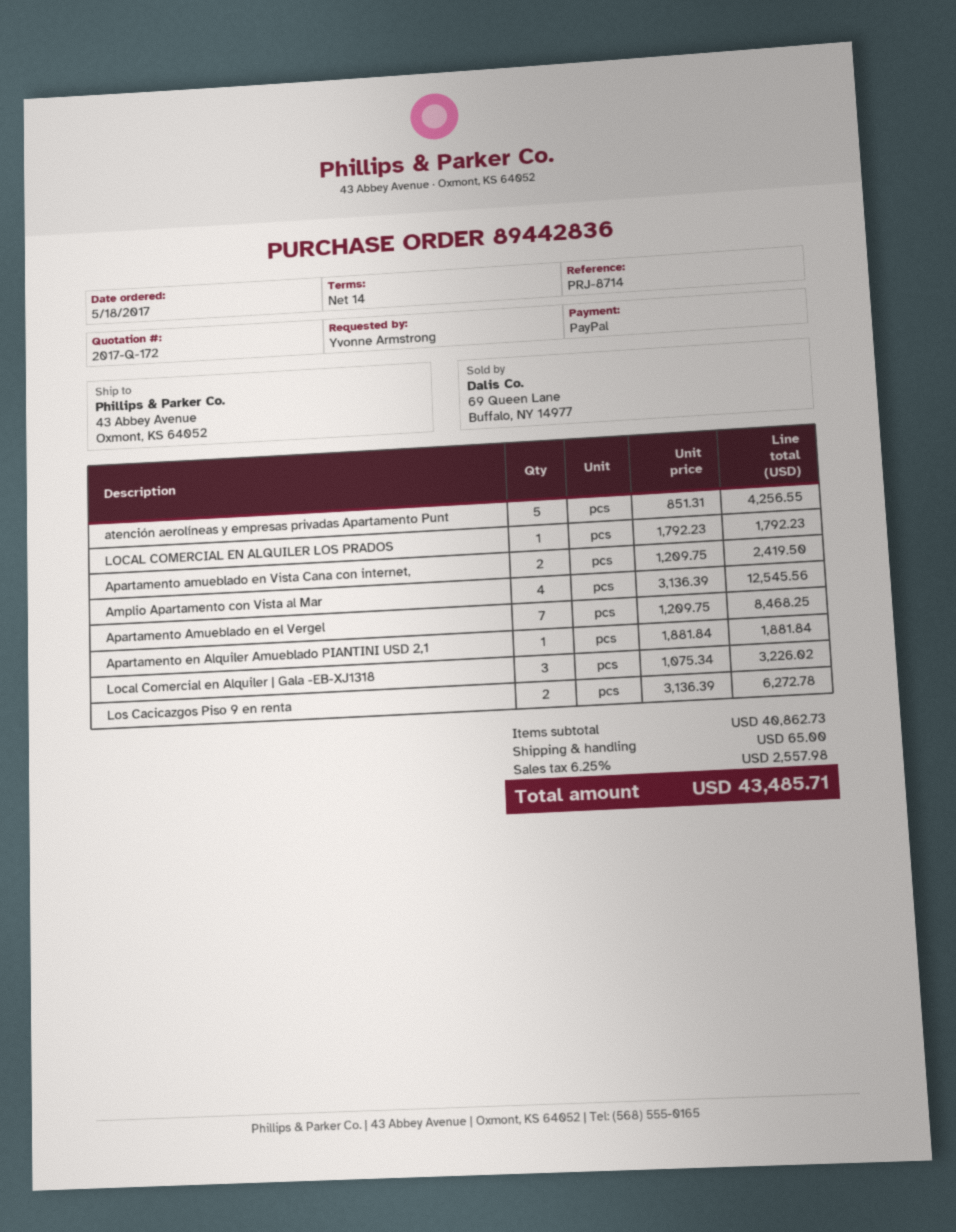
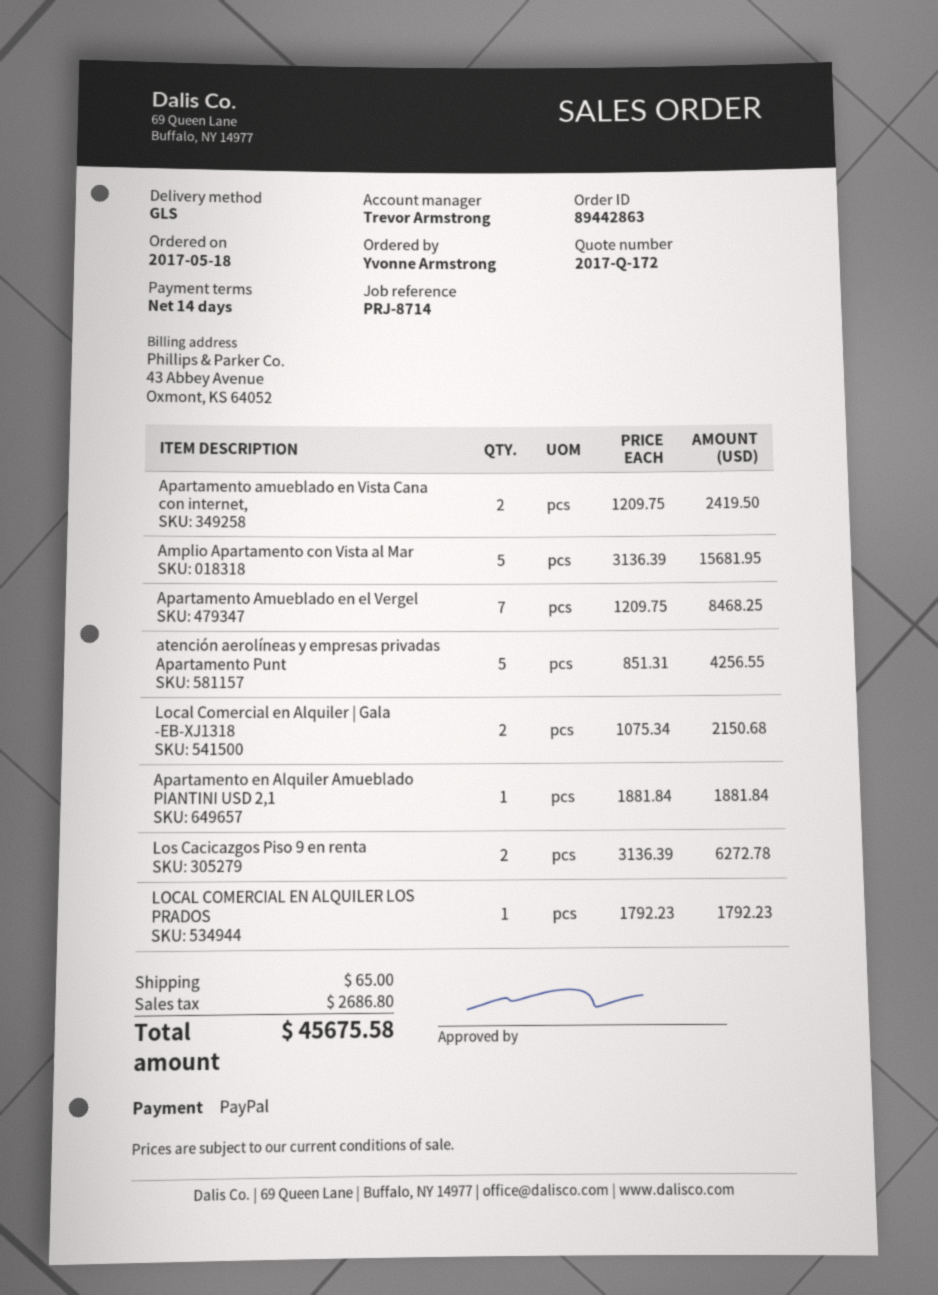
order number: 89442836 -> 89442863
Amplio Apartamento con Vista al Mar: 4 x 3136.39 = 12545.56 -> 5 x 3136.39 = 15681.95
Local Comercial en Alquiler | Gala -EB-XJ1318: 3 x 1075.34 = 3226.02 -> 2 x 1075.34 = 2150.68
tax: 2557.98 -> 2686.80
total: 43485.71 -> 45675.58

